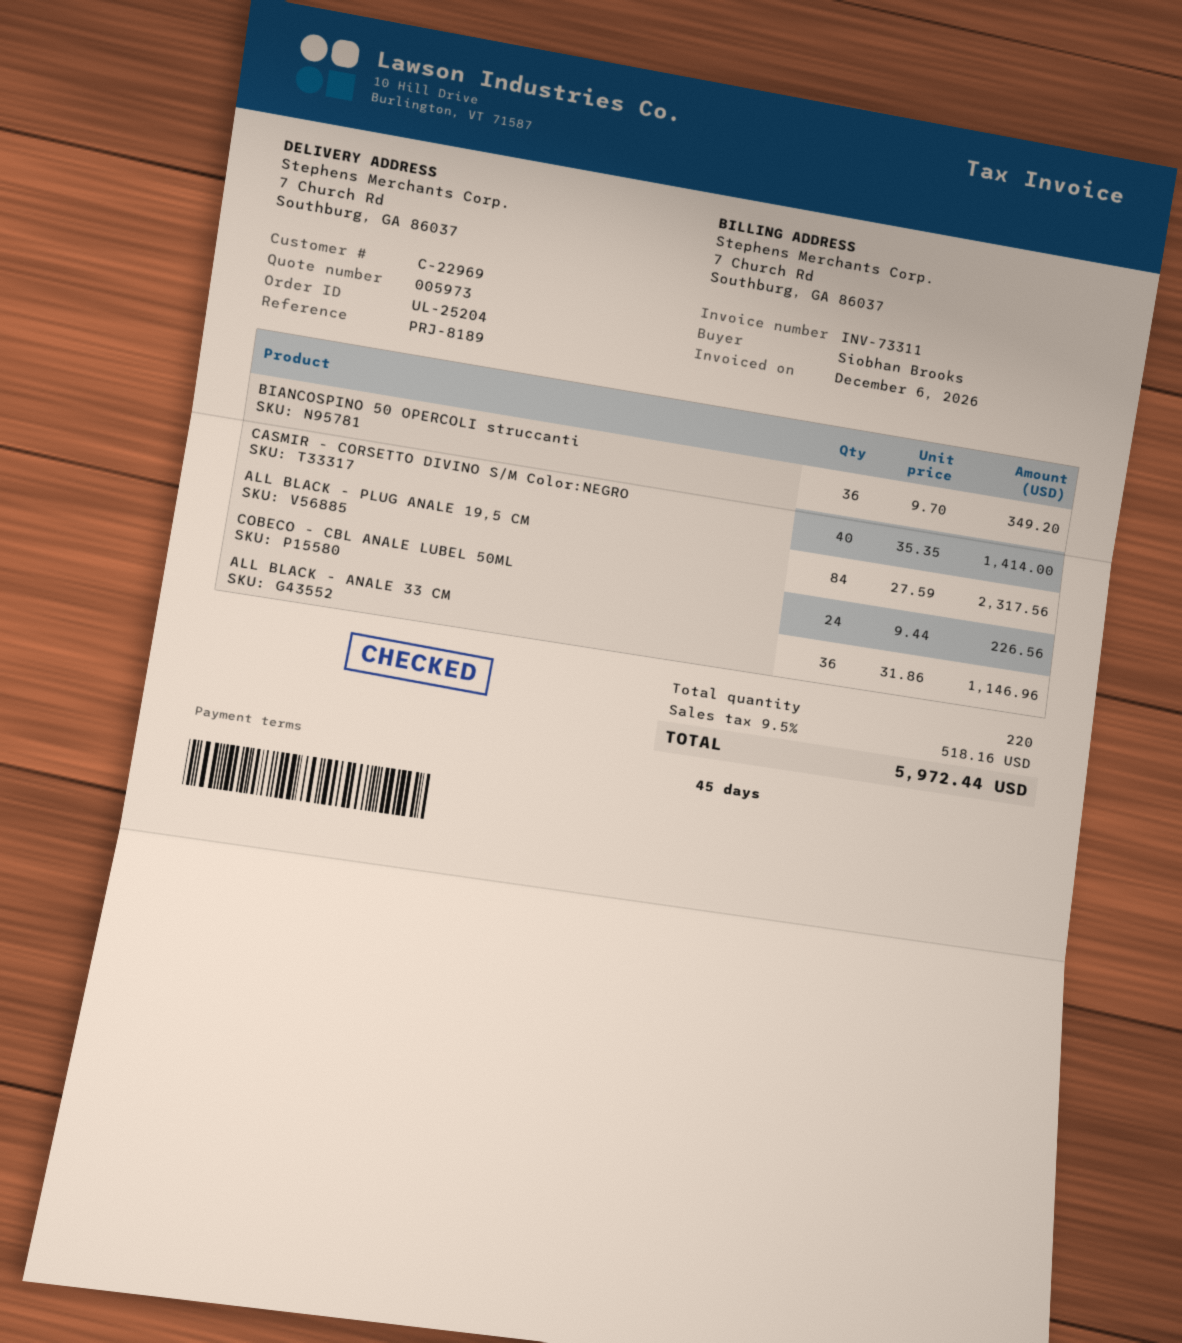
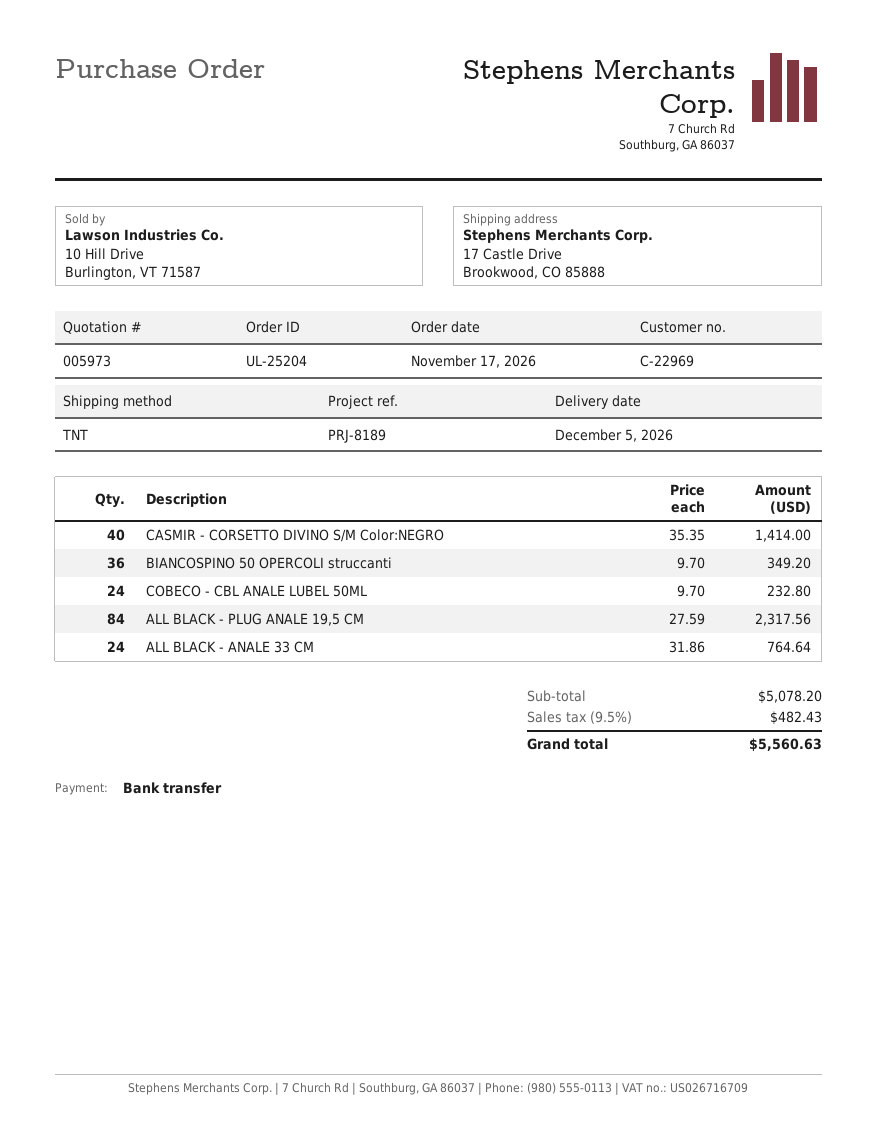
ship to: 7 Church Rd, Southburg, GA 86037 -> 17 Castle Drive, Brookwood, CO 85888
COBECO - CBL ANALE LUBEL 50ML: 24 x 9.44 = 226.56 -> 24 x 9.70 = 232.80
ALL BLACK - ANALE 33 CM: 36 x 31.86 = 1146.96 -> 24 x 31.86 = 764.64
tax: 9.5% = 518.16 -> 9.5% = 482.43
total: 5972.44 -> 5560.63

